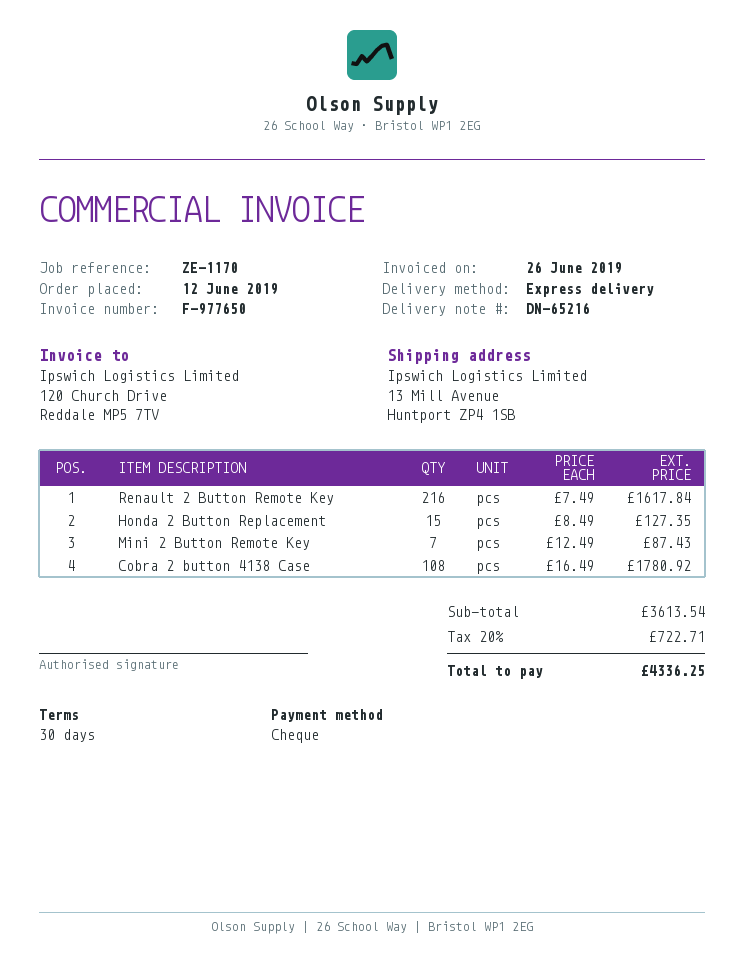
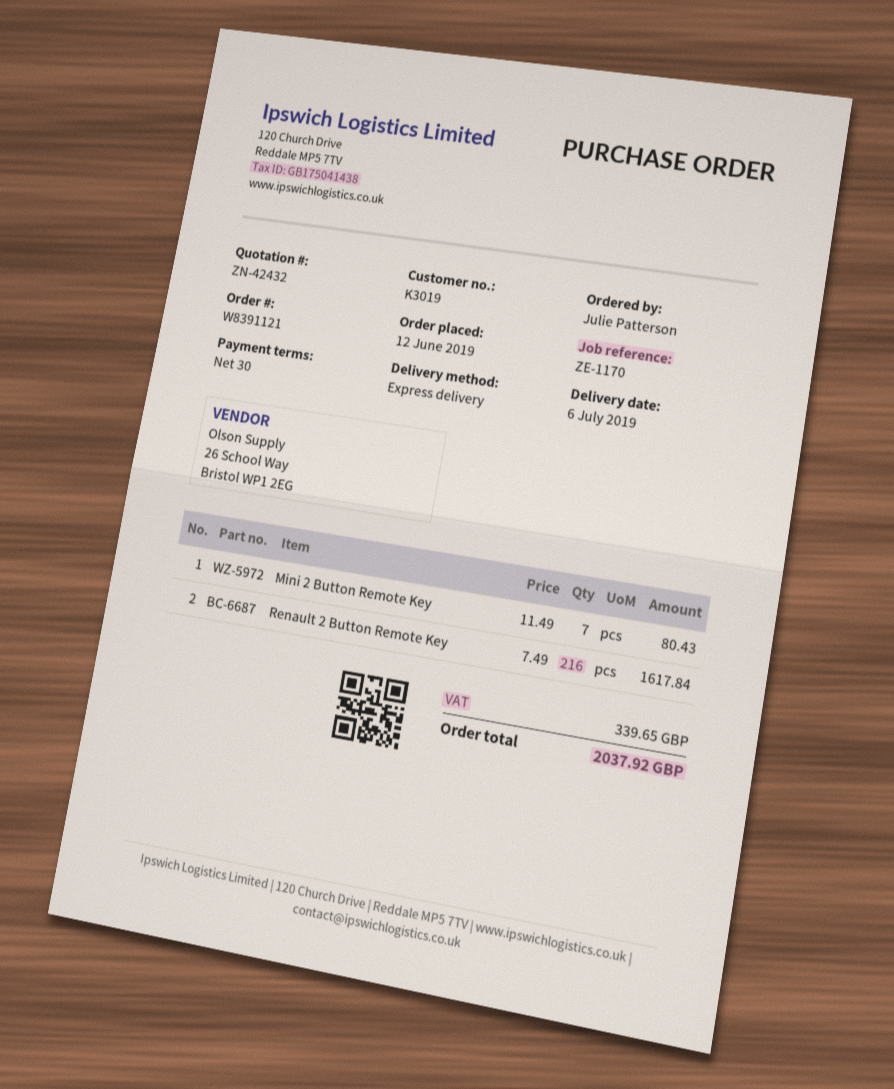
Honda 2 Button Replacement: 15 x 8.49 = 127.35 -> none
Mini 2 Button Remote Key: 7 x 12.49 = 87.43 -> 7 x 11.49 = 80.43
Cobra 2 button 4138 Case: 108 x 16.49 = 1780.92 -> none
tax: 722.71 -> 339.65
total: 4336.25 -> 2037.92

